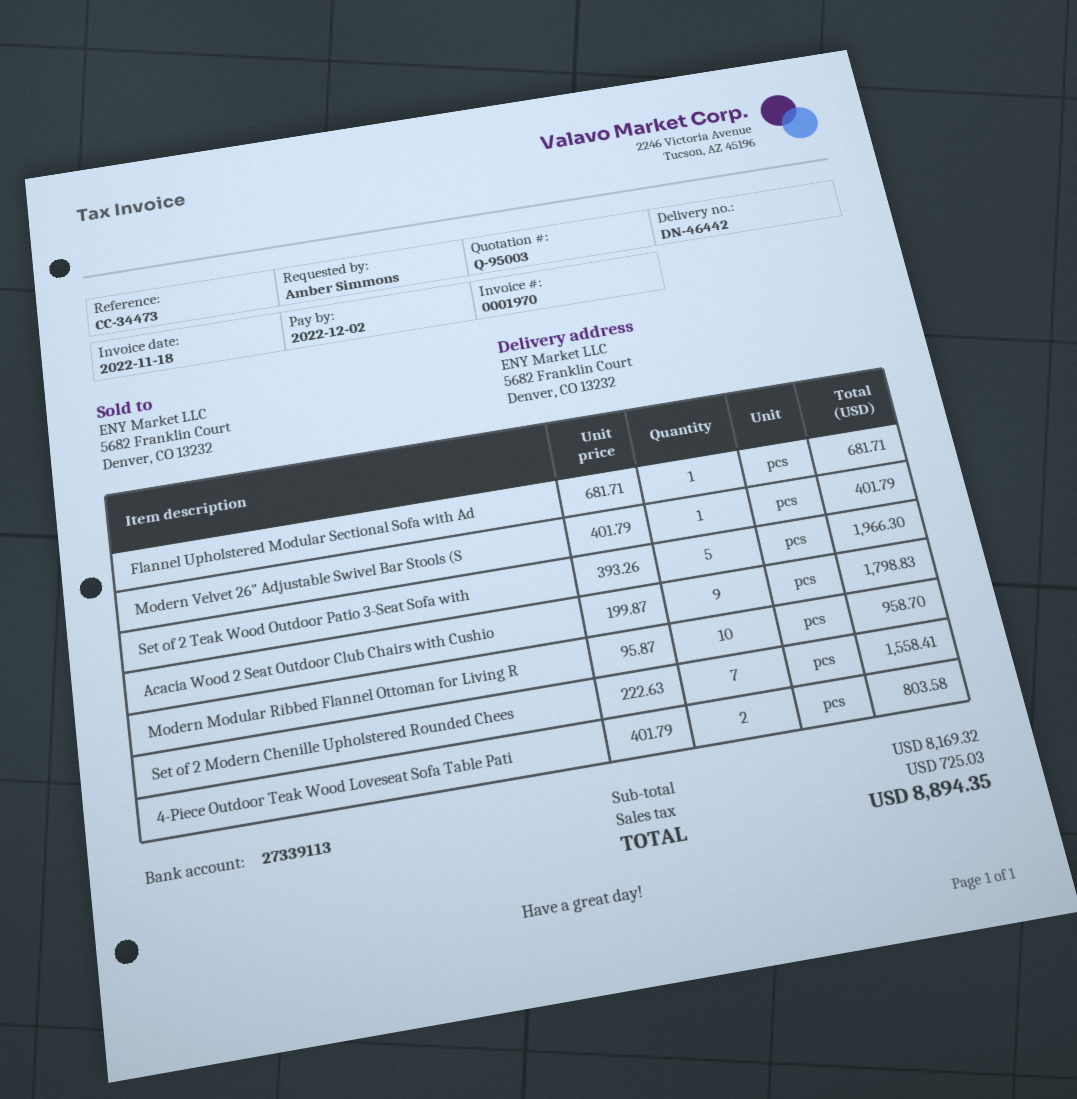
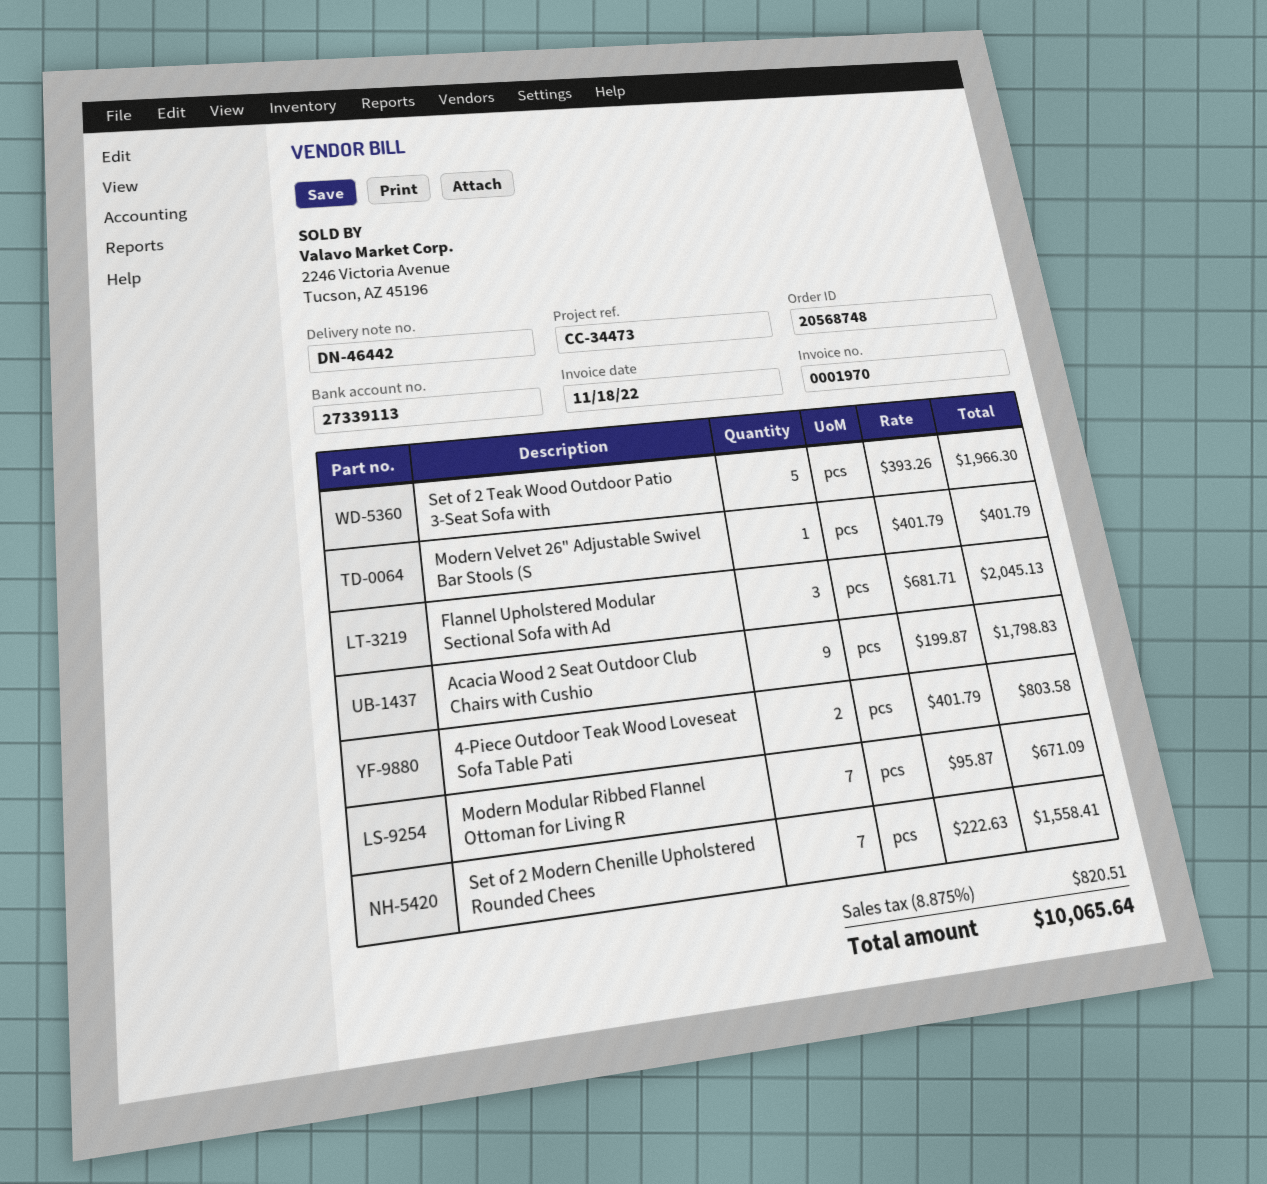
Flannel Upholstered Modular Sectional Sofa with Ad: 1 x 681.71 = 681.71 -> 3 x 681.71 = 2045.13
Modern Modular Ribbed Flannel Ottoman for Living R: 10 x 95.87 = 958.70 -> 7 x 95.87 = 671.09
tax: 725.03 -> 820.51
total: 8894.35 -> 10065.64

